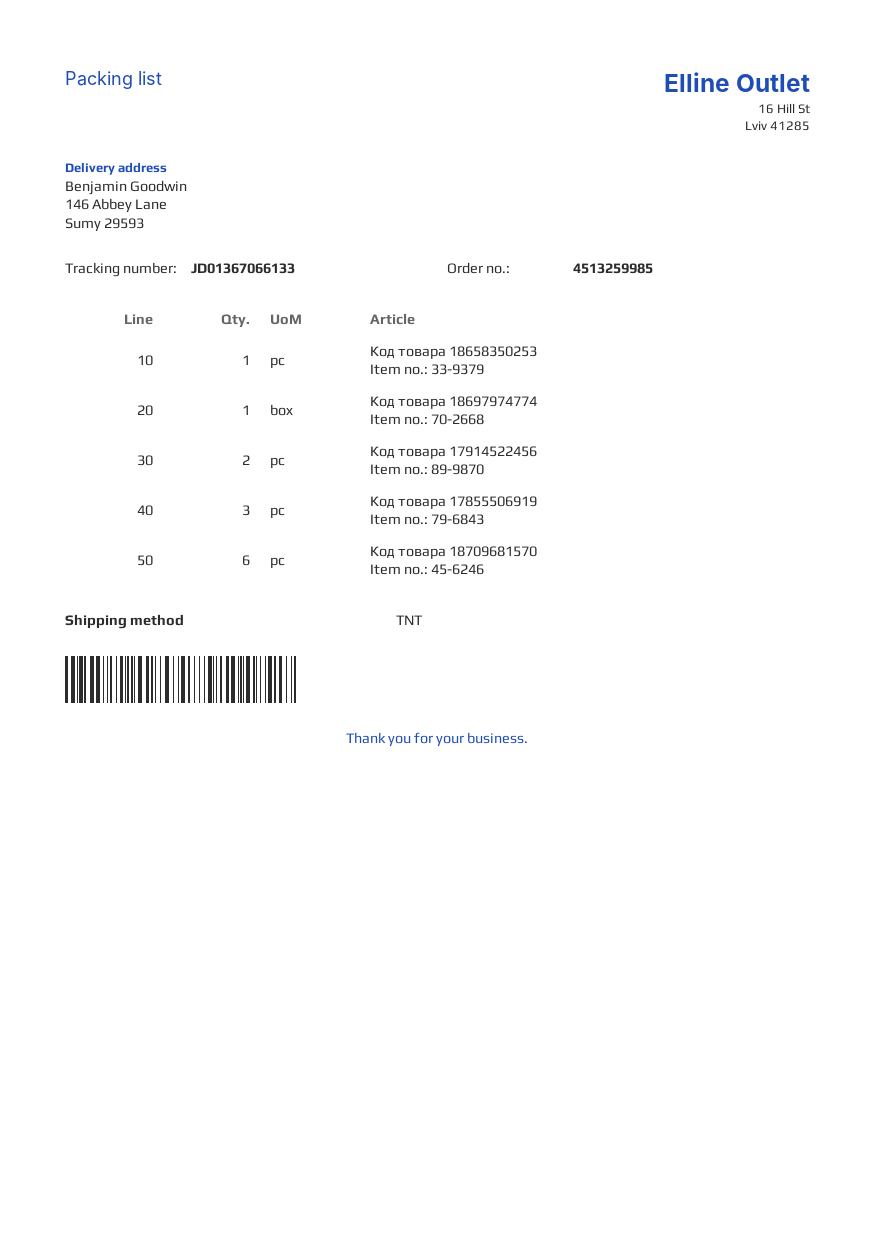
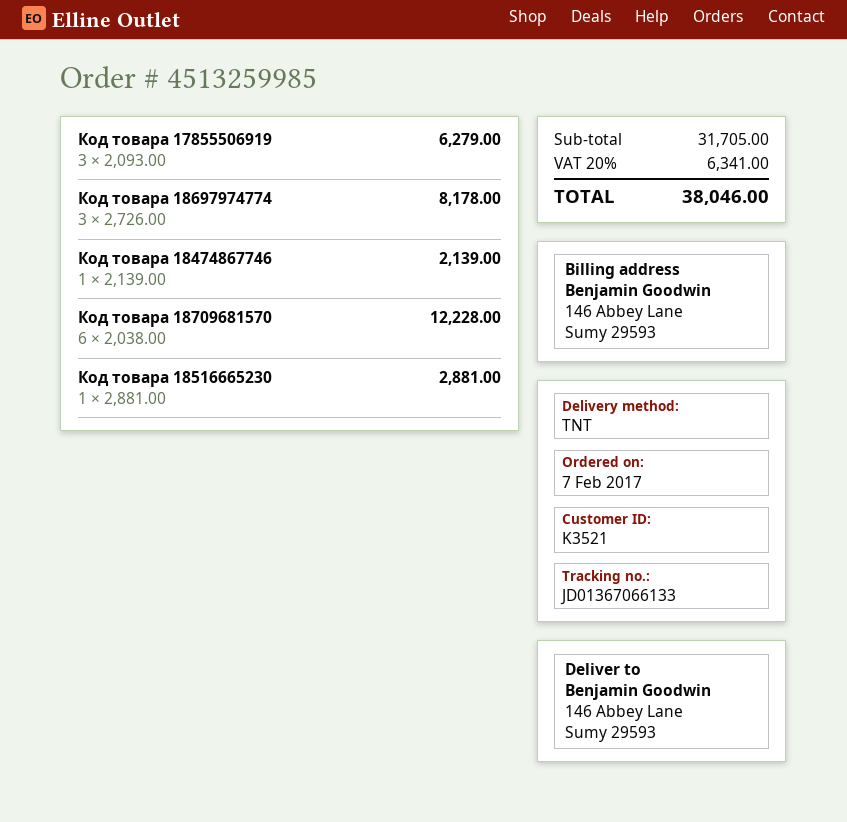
Код товара 18658350253: 1 -> none
Код товара 18697974774: 1 -> 3
Код товара 17914522456: 2 -> none
Код товара 18474867746: none -> 1
Код товара 18516665230: none -> 1

